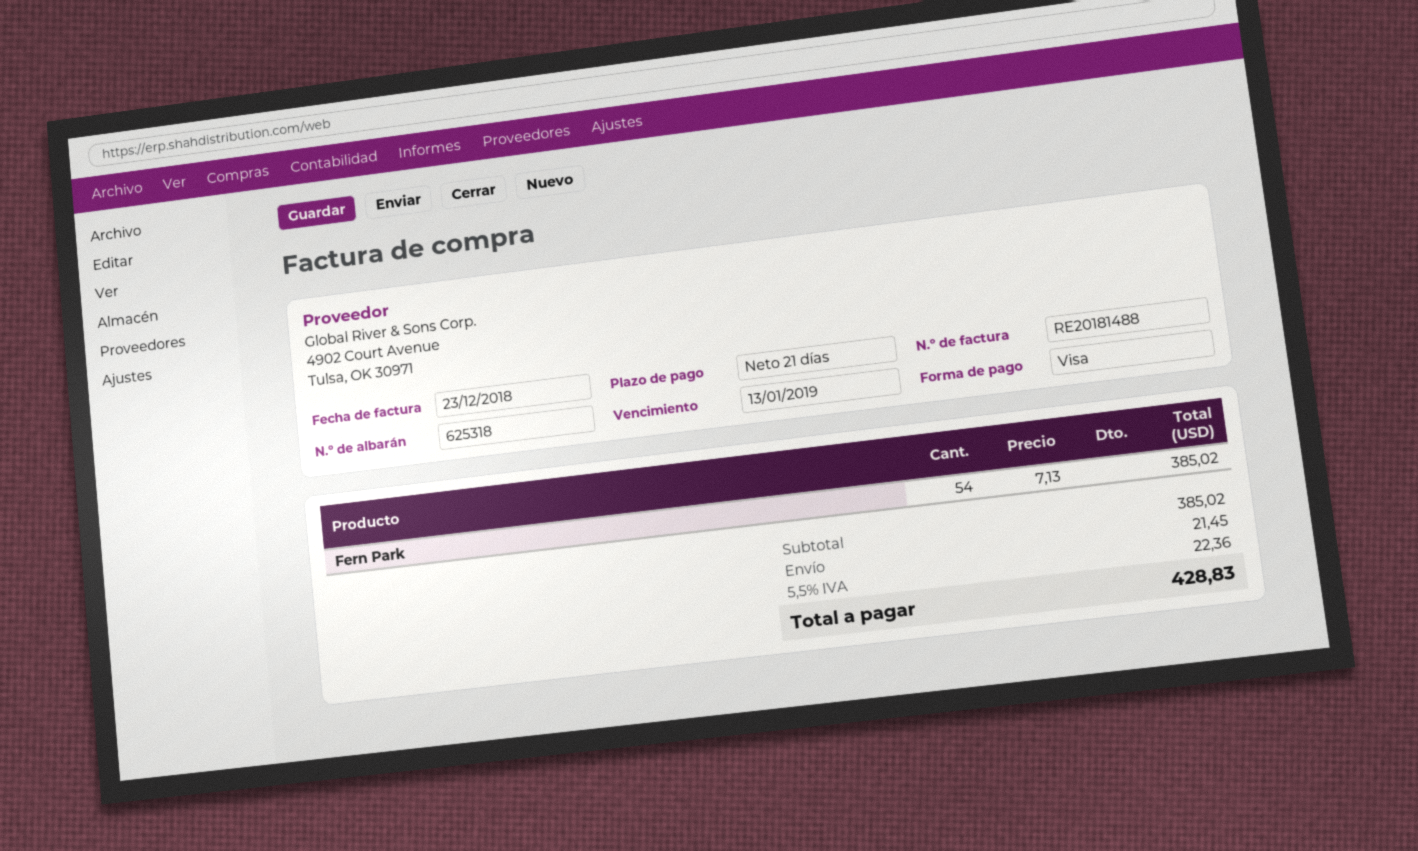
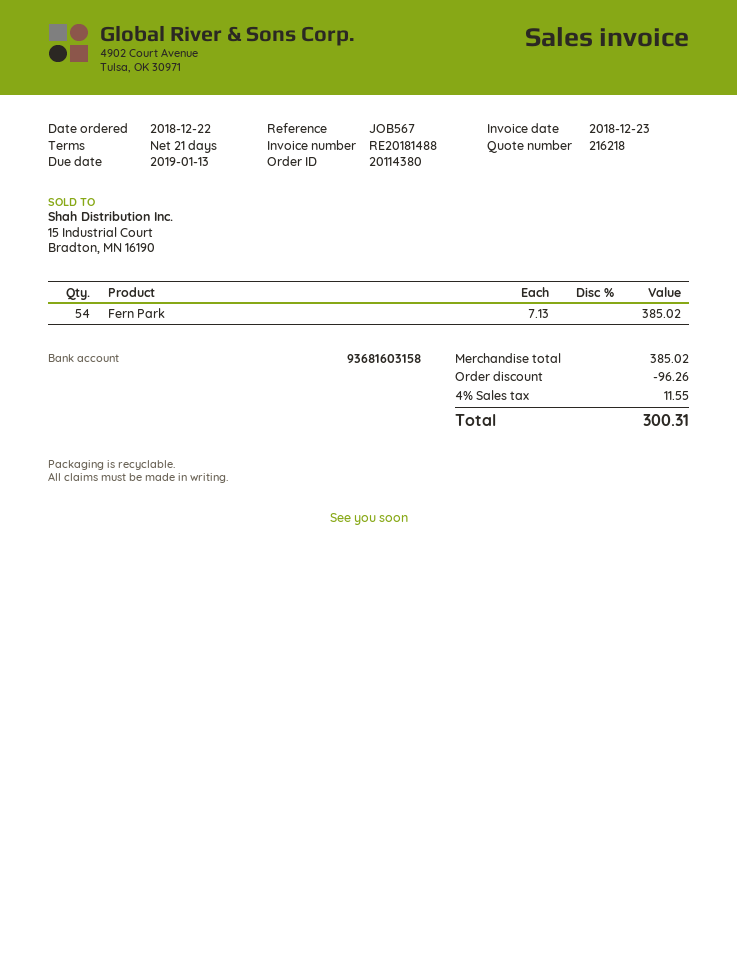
discount: none -> 96.26
shipping: 21.45 -> none
tax: 5.5% = 22.36 -> 4% = 11.55
total: 428.83 -> 300.31

